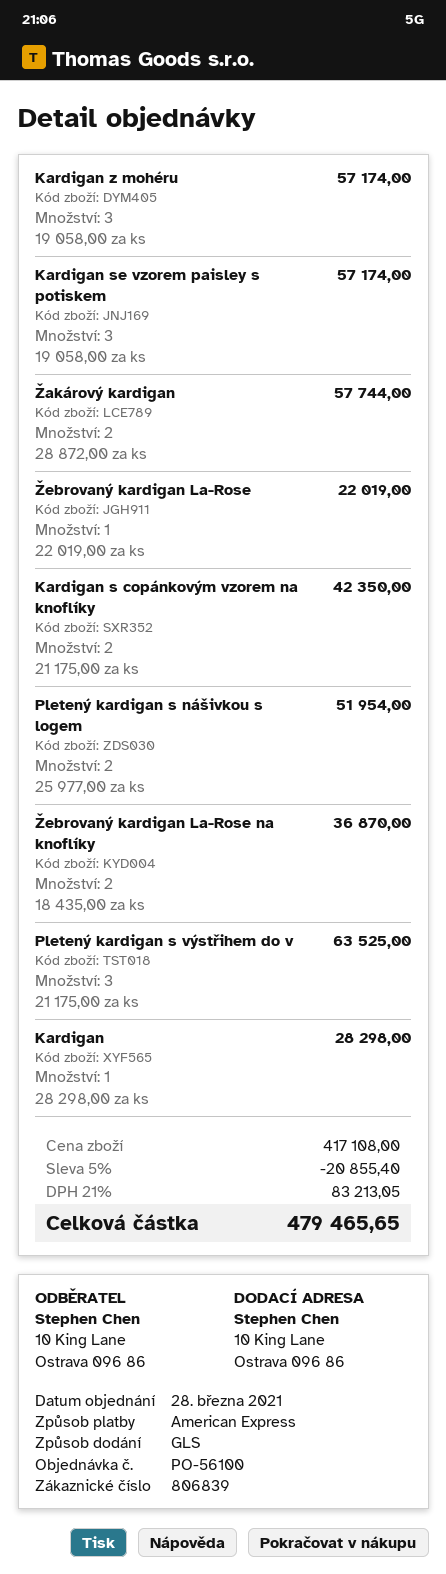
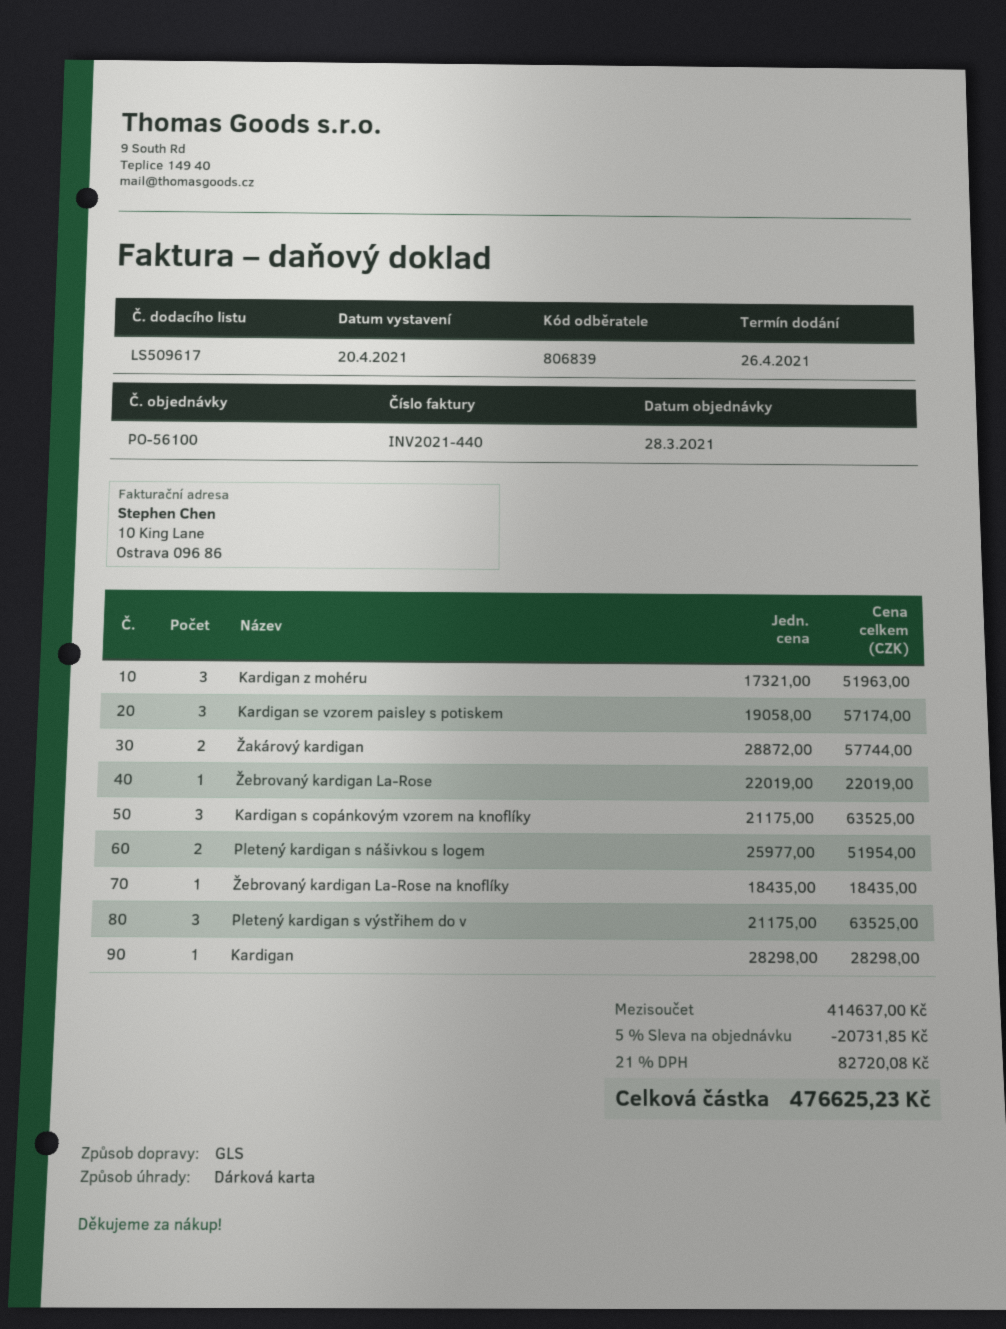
payment method: American Express -> gift card
Kardigan z mohéru: 3 x 19058.00 = 57174.00 -> 3 x 17321.00 = 51963.00
Kardigan s copánkovým vzorem na knoflíky: 2 x 21175.00 = 42350.00 -> 3 x 21175.00 = 63525.00
Žebrovaný kardigan La-Rose na knoflíky: 2 x 18435.00 = 36870.00 -> 1 x 18435.00 = 18435.00
subtotal: 417108.00 -> 414637.00
discount: 5% = 20855.40 -> 5% = 20731.85
tax: 21% = 83213.05 -> 21% = 82720.08
total: 479465.65 -> 476625.23

